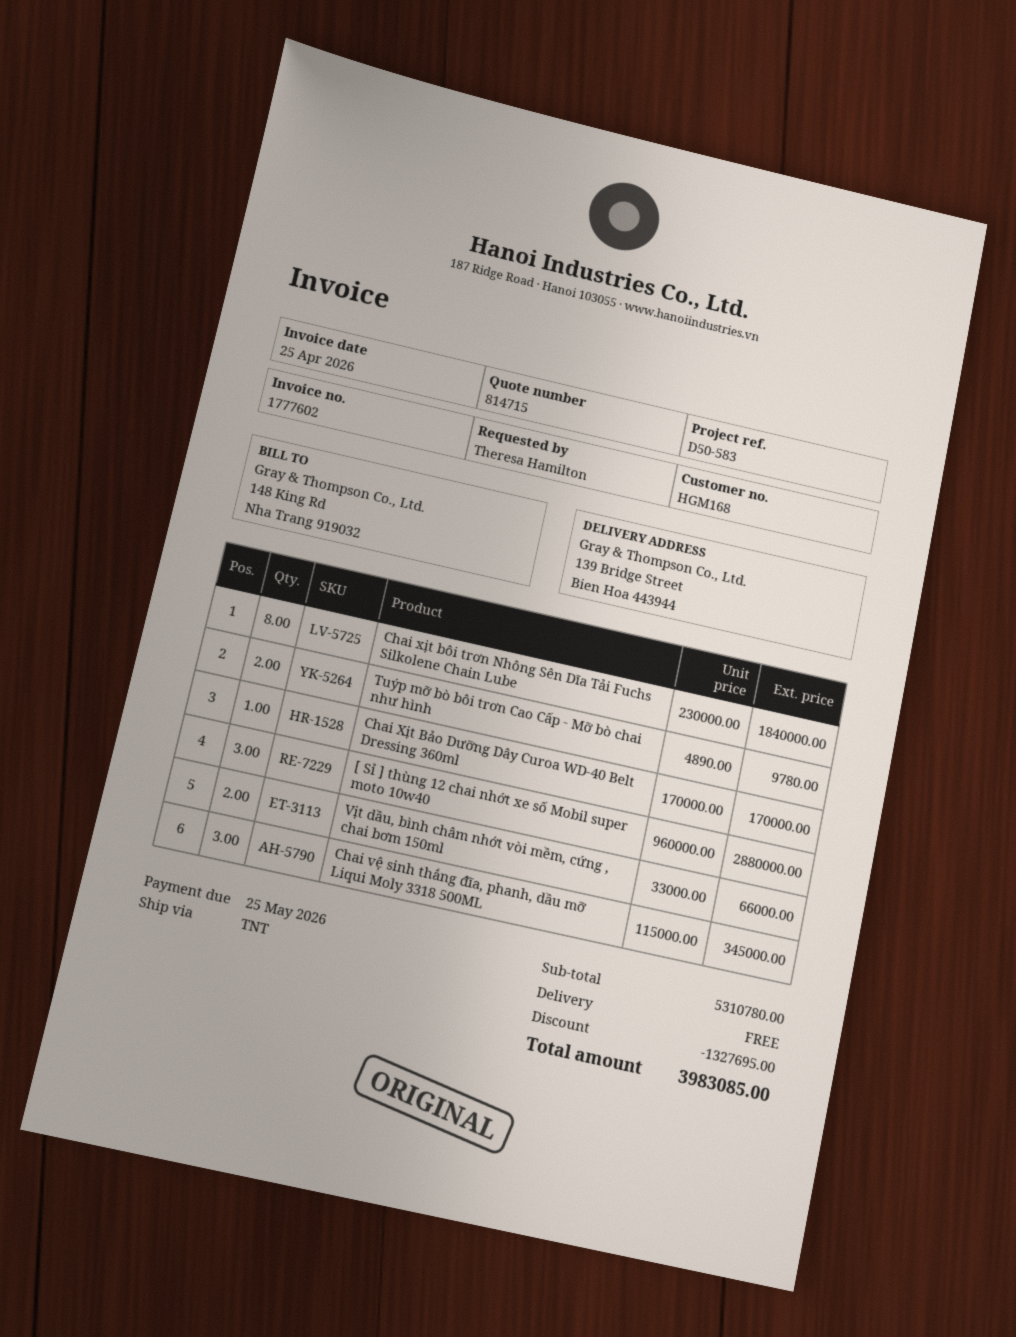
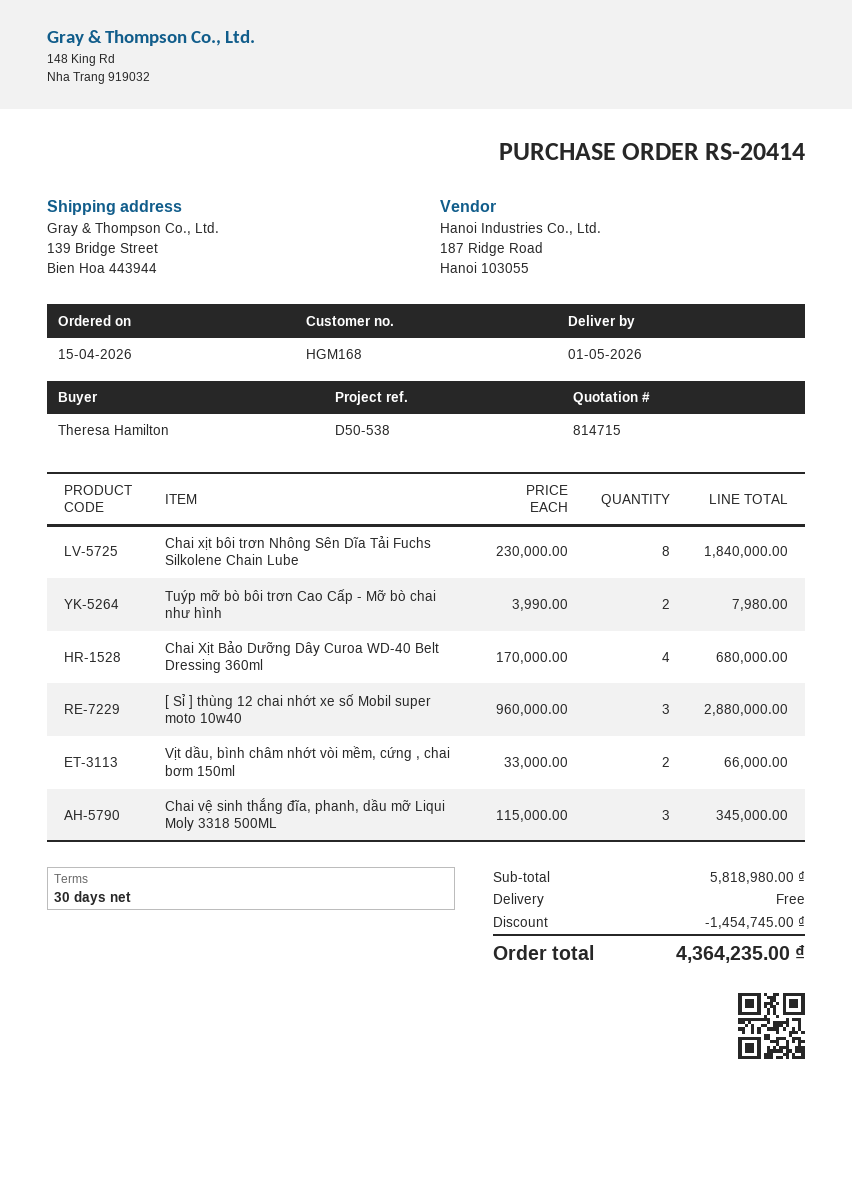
reference: D50-583 -> D50-538
Tuýp mỡ bò bôi trơn Cao Cấp - Mỡ bò chai như hình: 2 x 4890.00 = 9780.00 -> 2 x 3990.00 = 7980.00
Chai Xịt Bảo Dưỡng Dây Curoa WD-40 Belt Dressing 360ml: 1 x 170000.00 = 170000.00 -> 4 x 170000.00 = 680000.00
subtotal: 5310780.00 -> 5818980.00
discount: 1327695.00 -> 1454745.00
total: 3983085.00 -> 4364235.00

